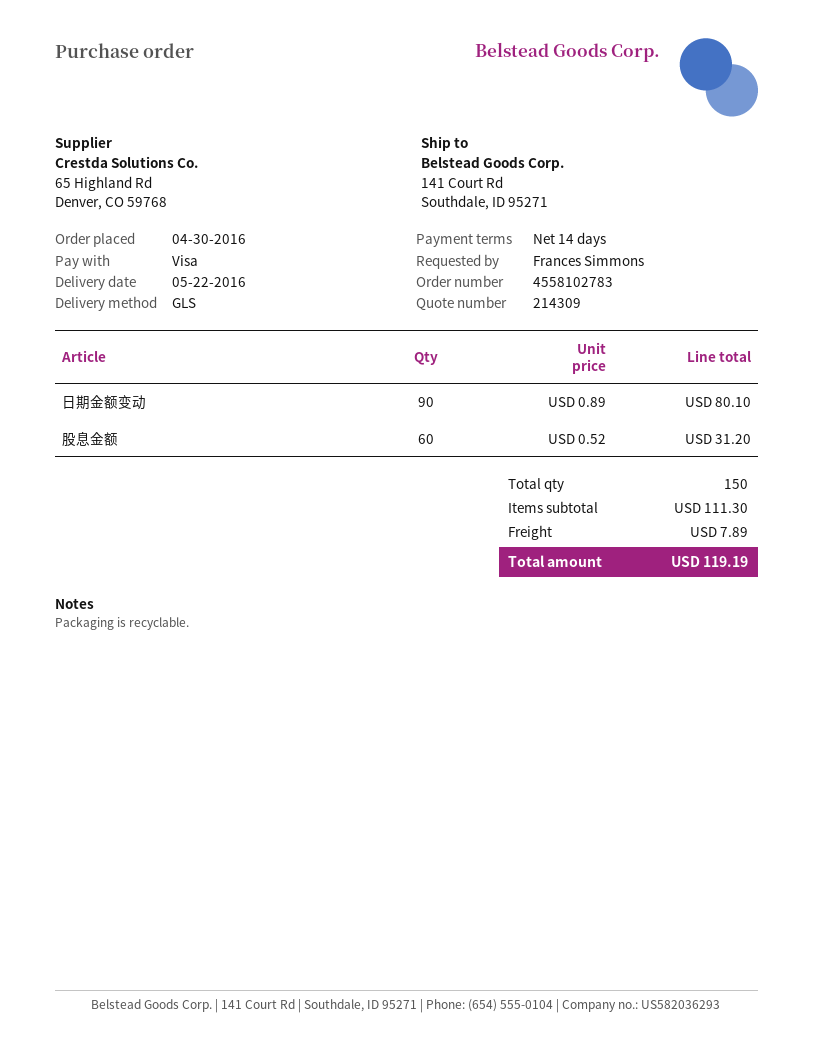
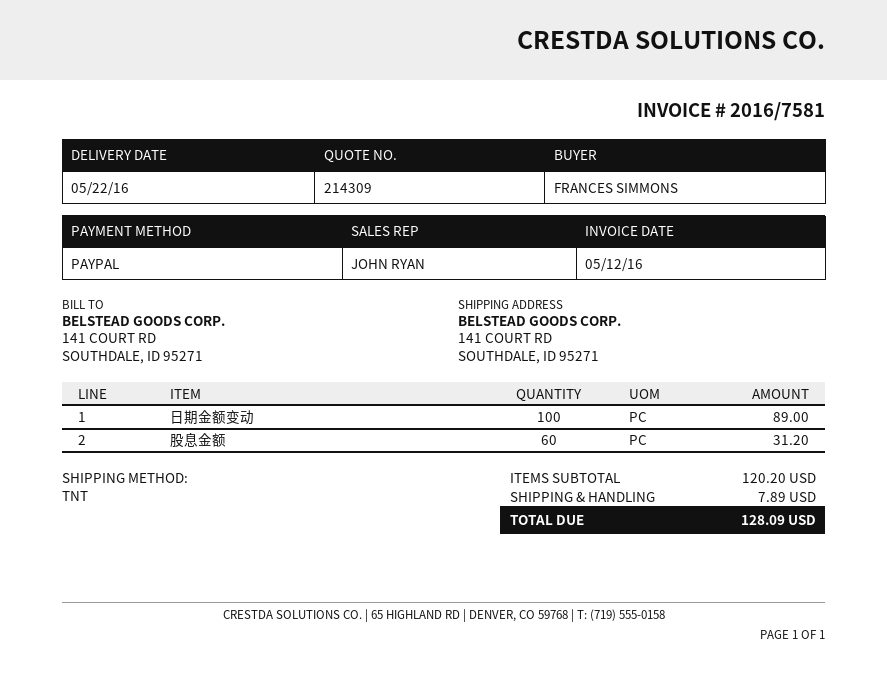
payment method: Visa -> PayPal
shipping method: GLS -> TNT
日期金额变动: 90 for 80.10 -> 100 for 89.00
subtotal: 111.30 -> 120.20
total: 119.19 -> 128.09

